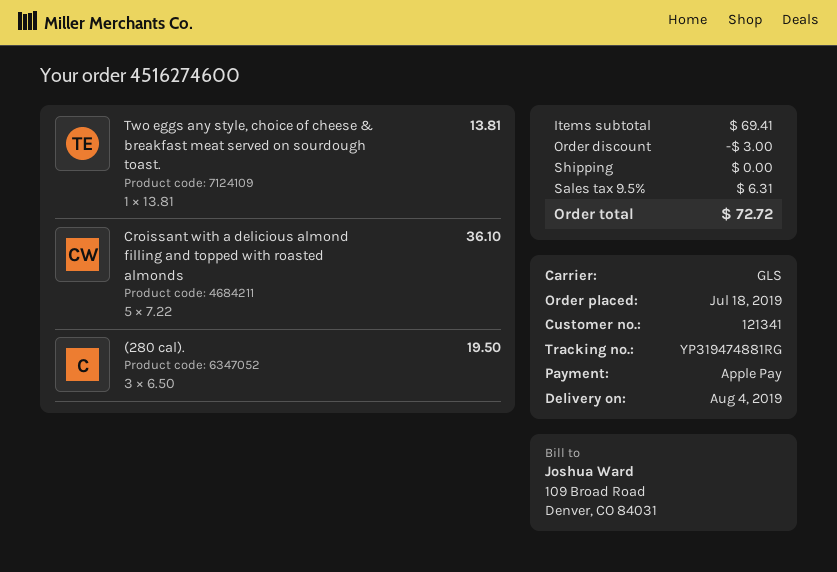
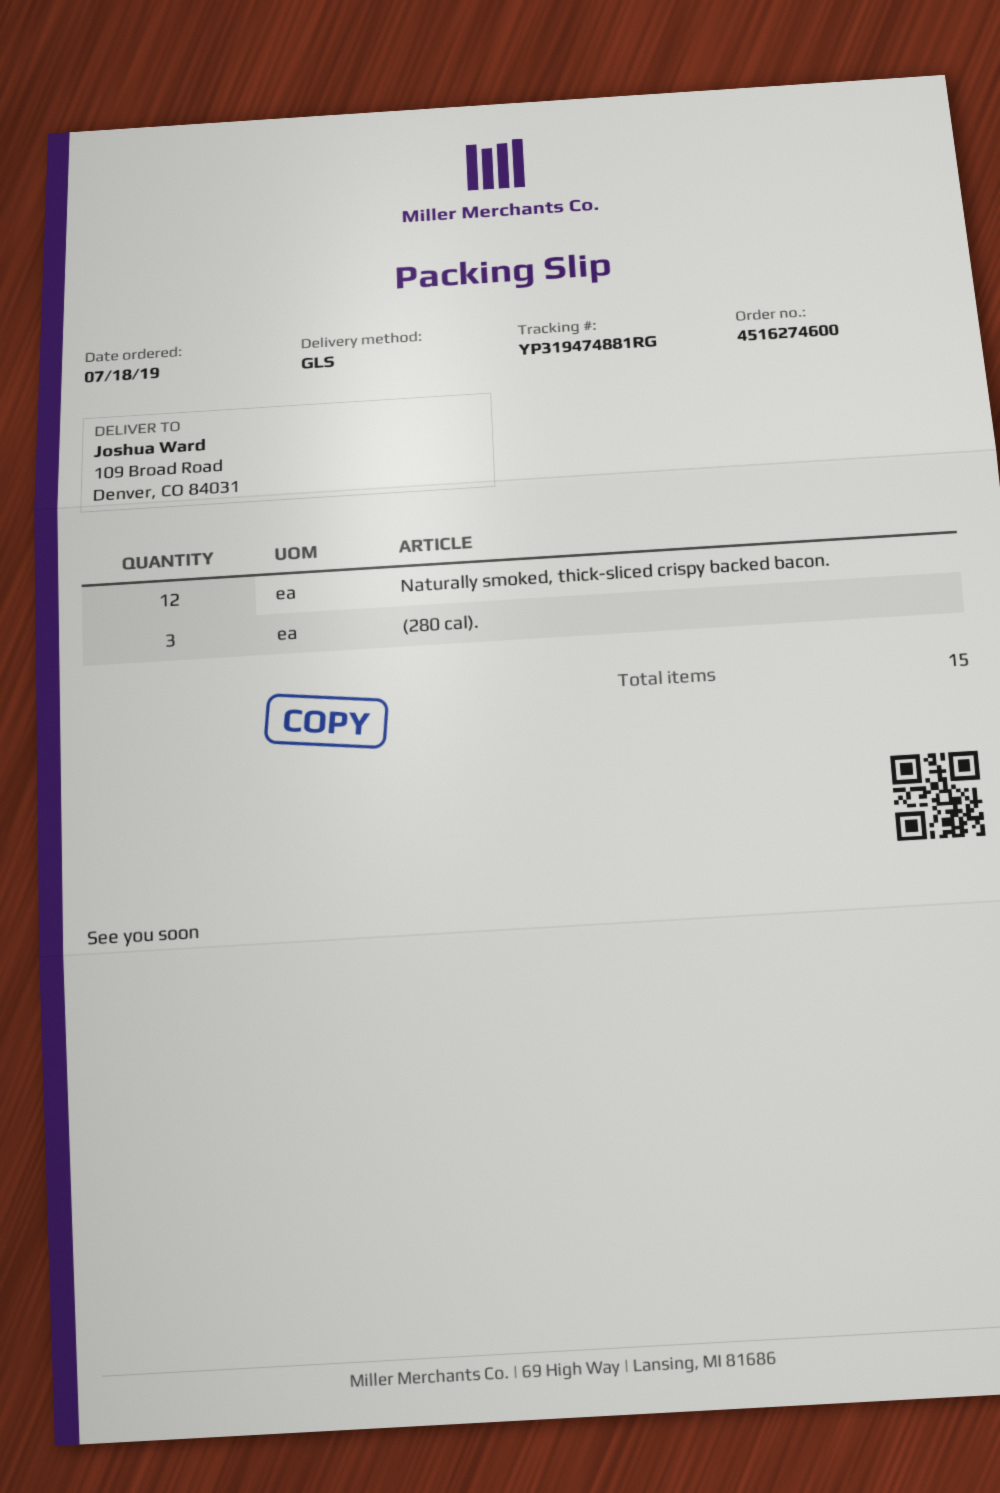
Two eggs any style, choice of cheese & breakfast meat served on sourdough toast.: 1 -> none
Croissant with a delicious almond filling and topped with roasted almonds: 5 -> none
Naturally smoked, thick-sliced crispy backed bacon.: none -> 12

